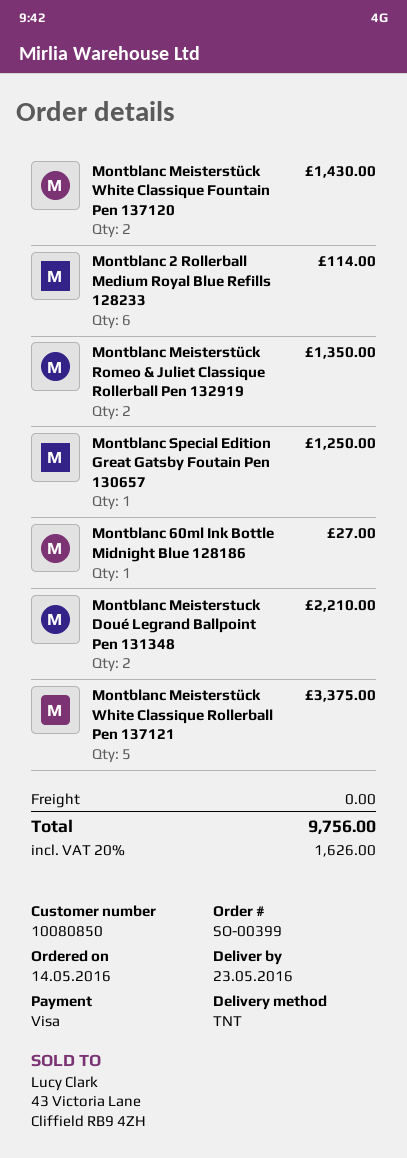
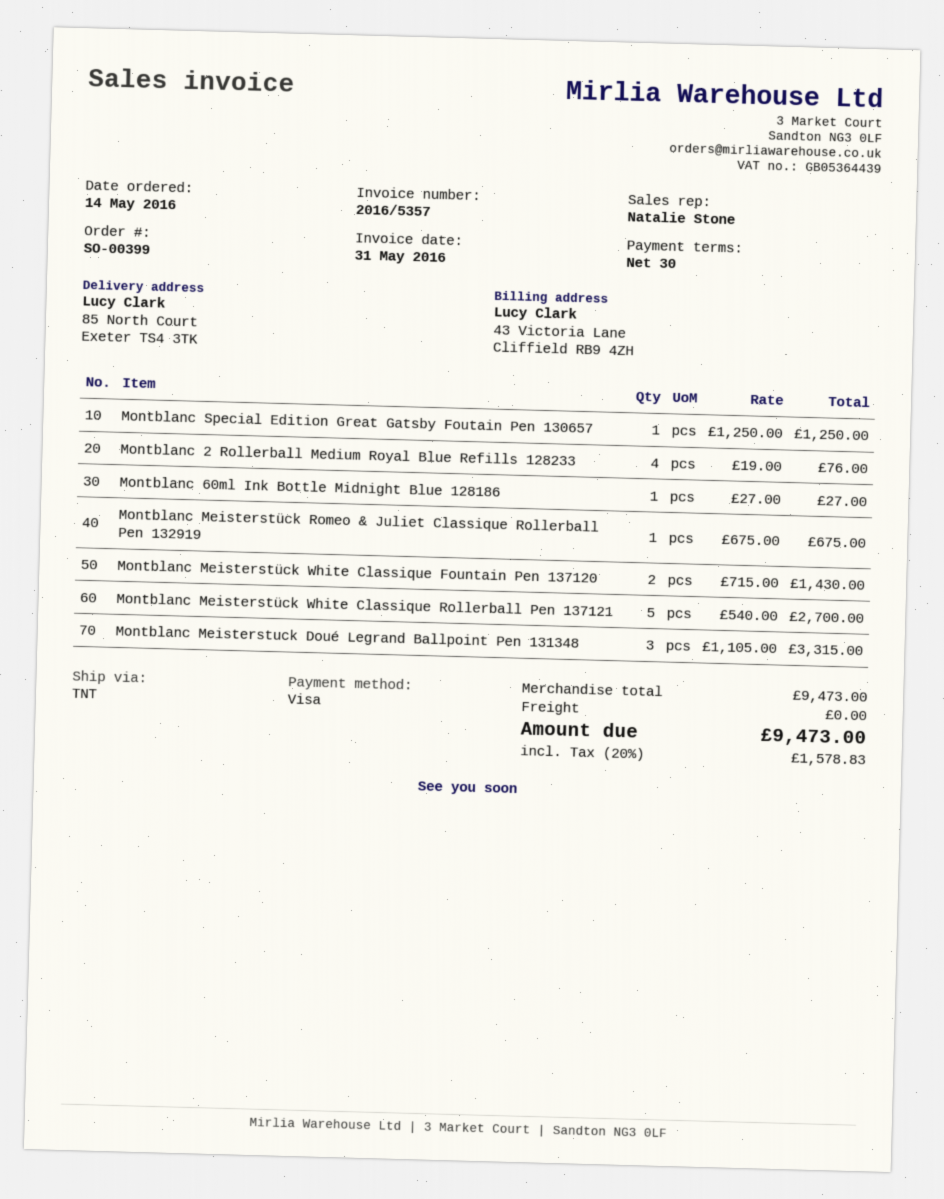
Montblanc 2 Rollerball Medium Royal Blue Refills 128233: 6 for 114.00 -> 4 for 76.00
Montblanc Meisterstück Romeo & Juliet Classique Rollerball Pen 132919: 2 for 1350.00 -> 1 for 675.00
Montblanc Meisterstuck Doué Legrand Ballpoint Pen 131348: 2 for 2210.00 -> 3 for 3315.00
Montblanc Meisterstück White Classique Rollerball Pen 137121: 5 for 3375.00 -> 5 for 2700.00
tax: 20% = 1626.00 -> 20% = 1578.83
total: 9756.00 -> 9473.00

